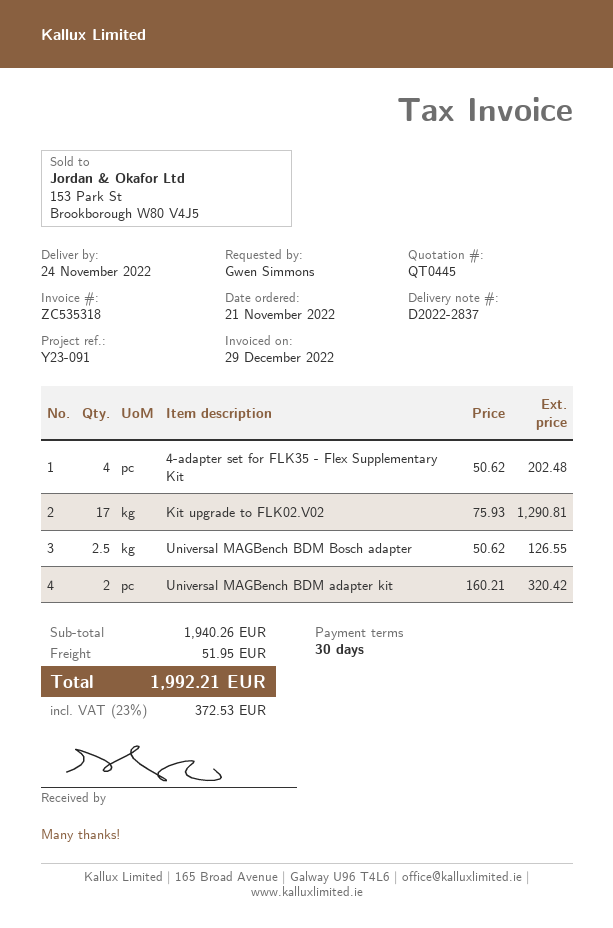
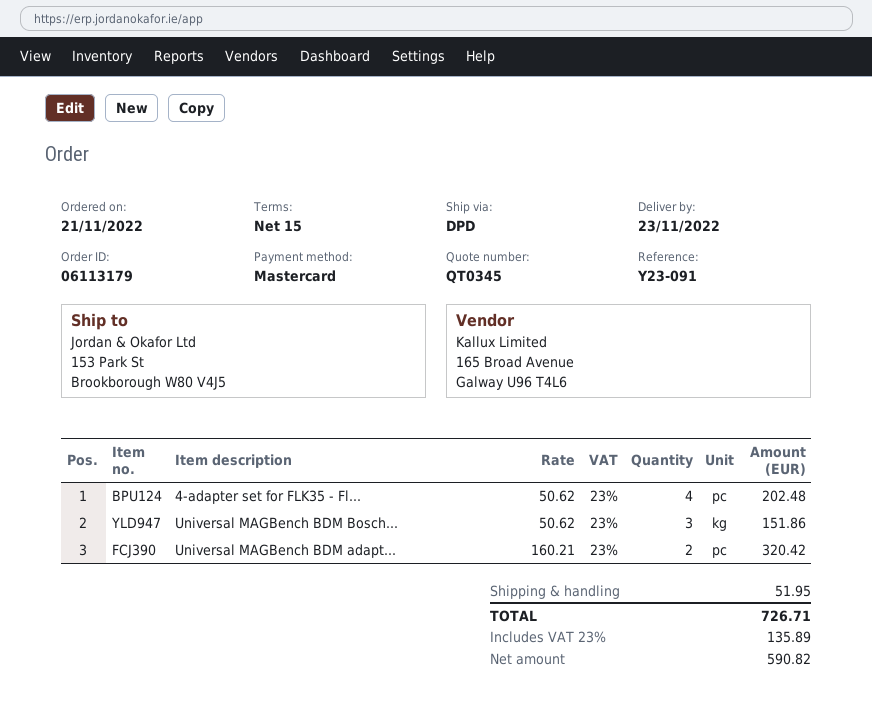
quote number: QT0445 -> QT0345
delivery date: 2022-11-24 -> 2022-11-23
payment terms: 30 days -> 15 days
Kit upgrade to FLK02.V02: 17 x 75.93 = 1290.81 -> none
Universal MAGBench BDM Bosch adapter: 2.5 x 50.62 = 126.55 -> 3 x 50.62 = 151.86
tax: 23% = 372.53 -> 23% = 135.89
total: 1992.21 -> 726.71

